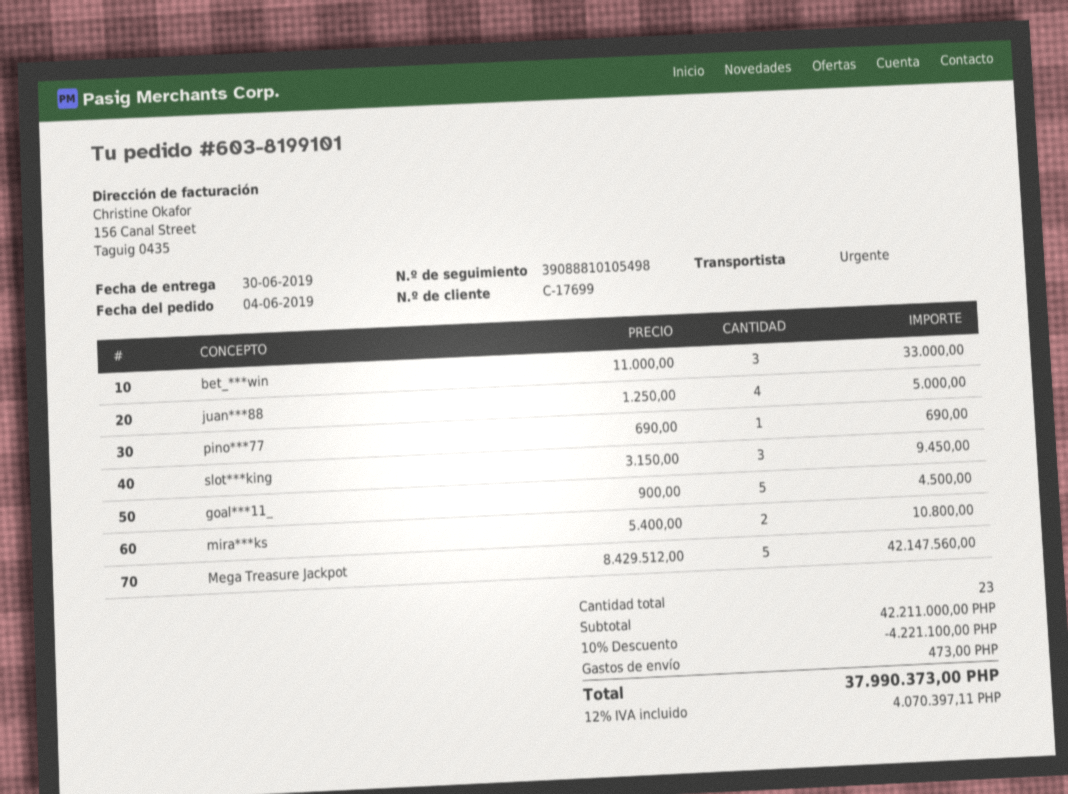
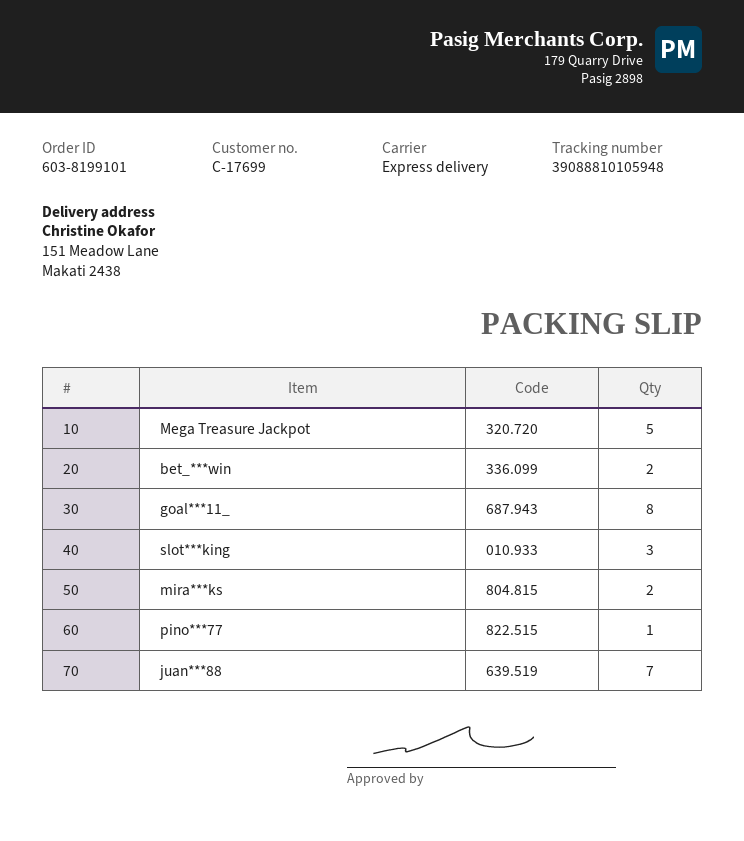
tracking number: 39088810105498 -> 39088810105948
bet_***win: 3 -> 2
juan***88: 4 -> 7
goal***11_: 5 -> 8

